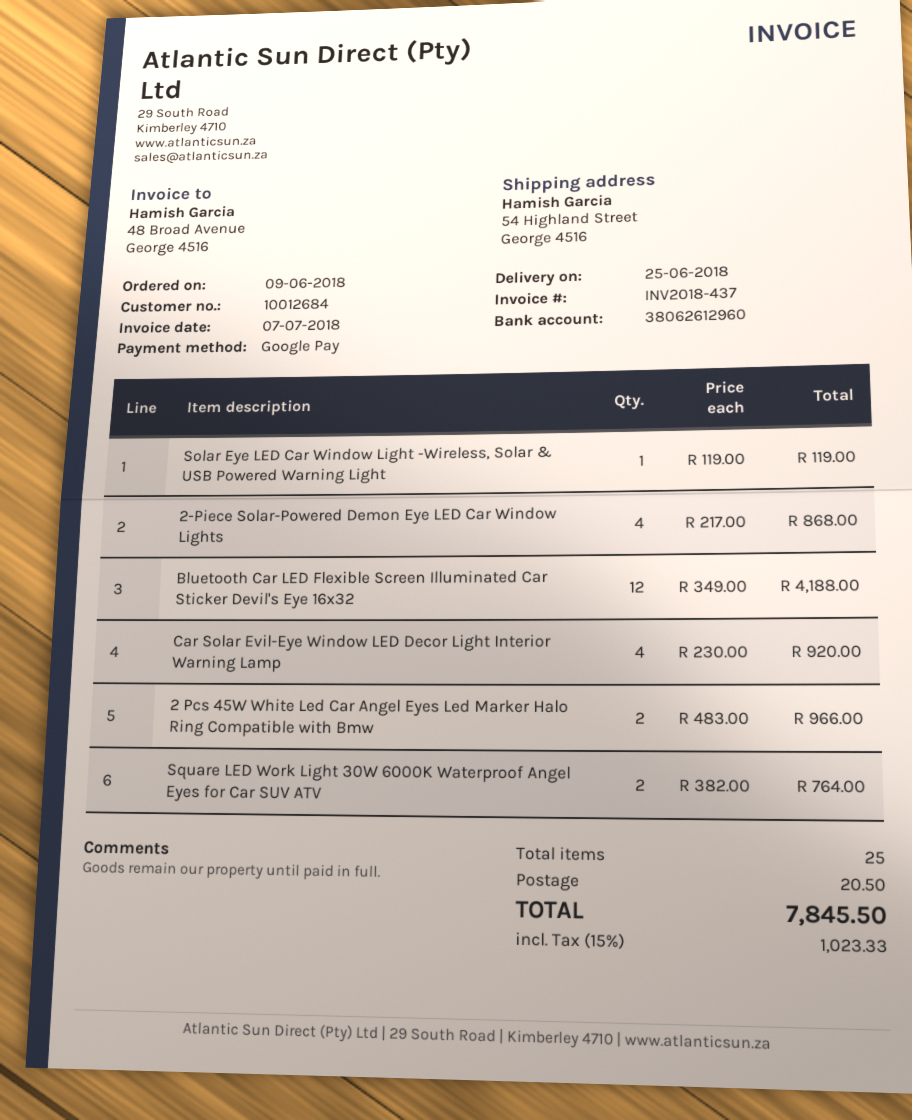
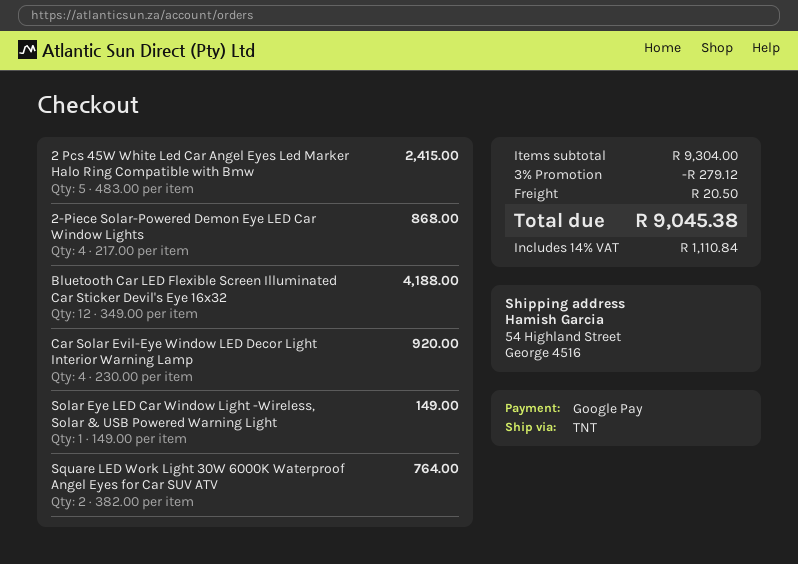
Solar Eye LED Car Window Light -Wireless, Solar & USB Powered Warning Light: 1 x 119.00 = 119.00 -> 1 x 149.00 = 149.00
2 Pcs 45W White Led Car Angel Eyes Led Marker Halo Ring Compatible with Bmw: 2 x 483.00 = 966.00 -> 5 x 483.00 = 2415.00
discount: none -> 3% = 279.12
tax: 15% = 1023.33 -> 14% = 1110.84
total: 7845.50 -> 9045.38

